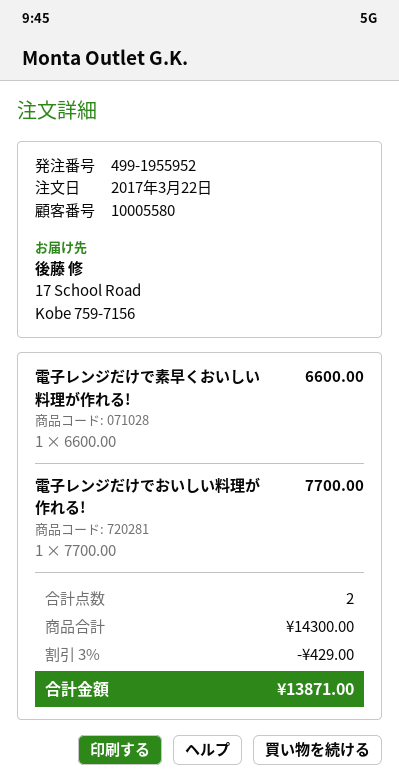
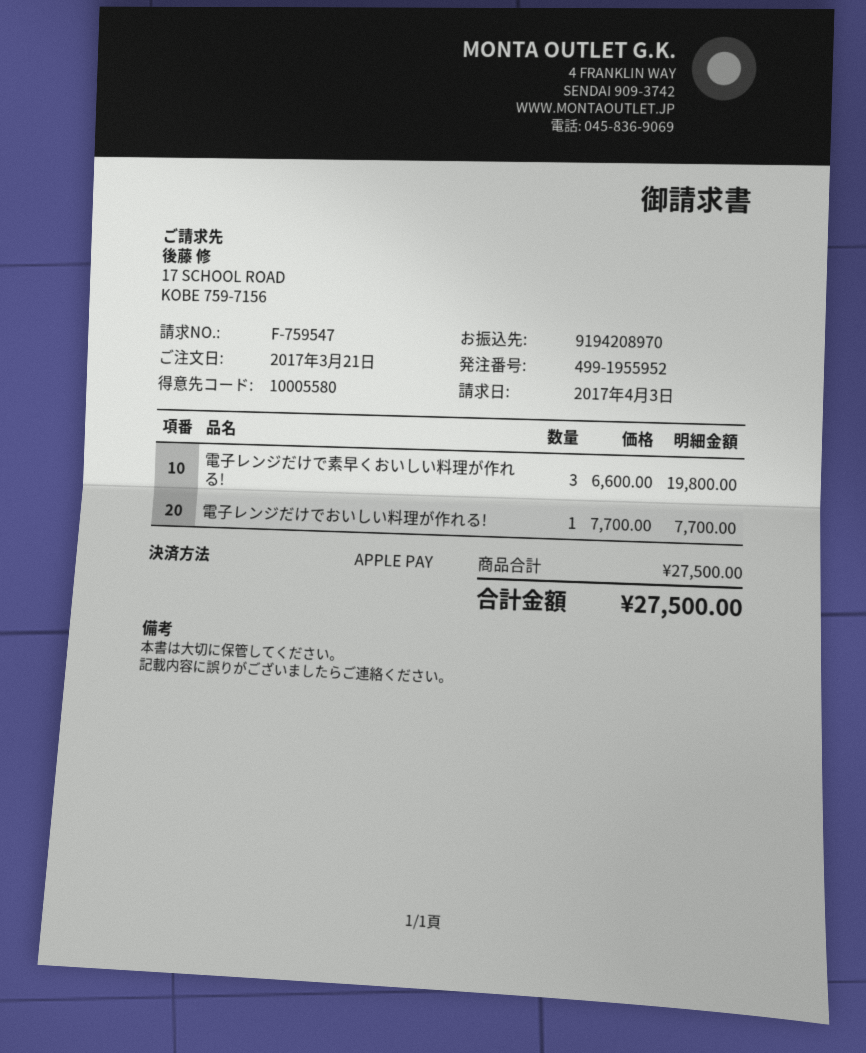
order date: 2017-03-22 -> 2017-03-21
電子レンジだけで素早くおいしい料理が作れる!: 1 x 6600.00 = 6600.00 -> 3 x 6600.00 = 19800.00
subtotal: 14300.00 -> 27500.00
discount: 3% = 429.00 -> none
total: 13871.00 -> 27500.00

